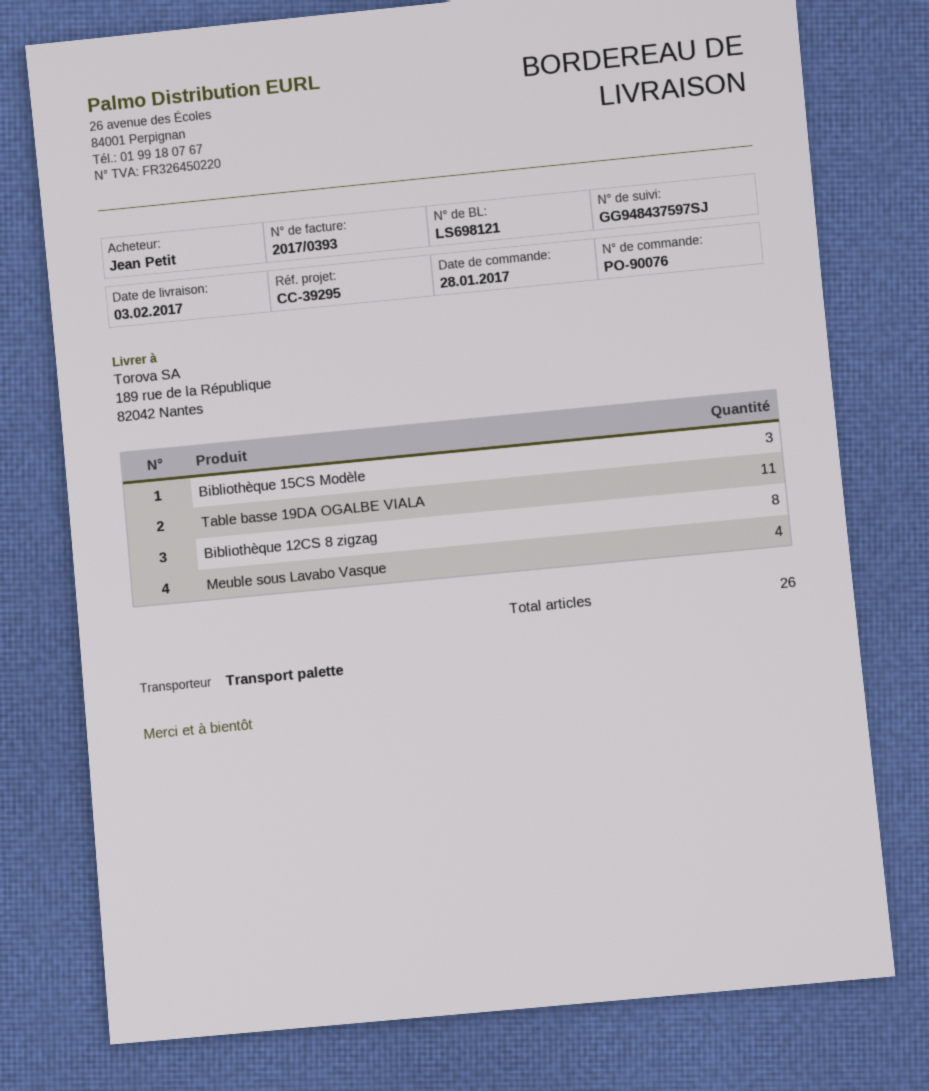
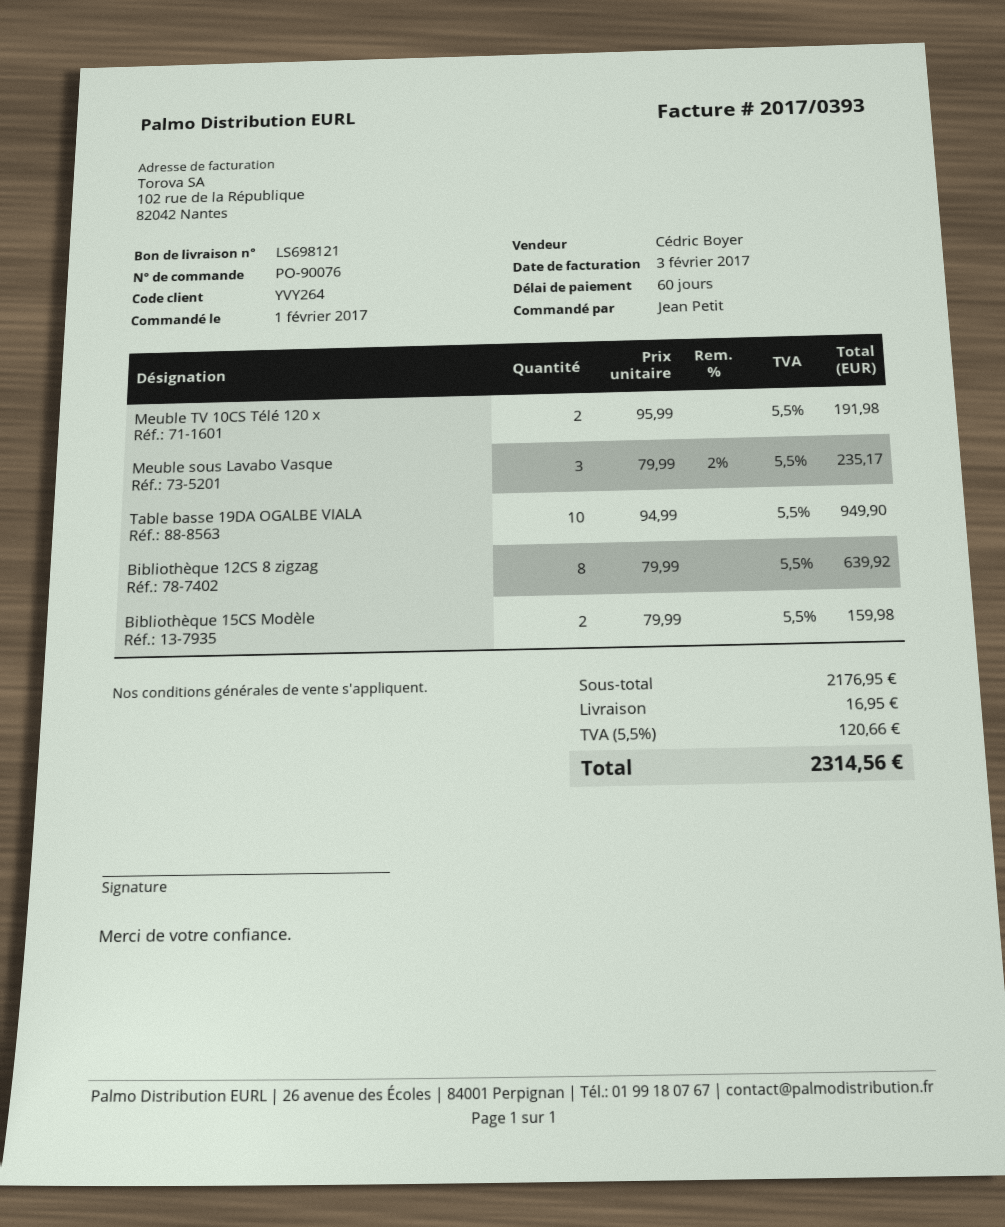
order date: 2017-01-28 -> 2017-02-01
Bibliothèque 15CS Modèle: 3 -> 2
Table basse 19DA OGALBE VIALA: 11 -> 10
Meuble sous Lavabo Vasque: 4 -> 3
Meuble TV 10CS Télé 120 x: none -> 2

